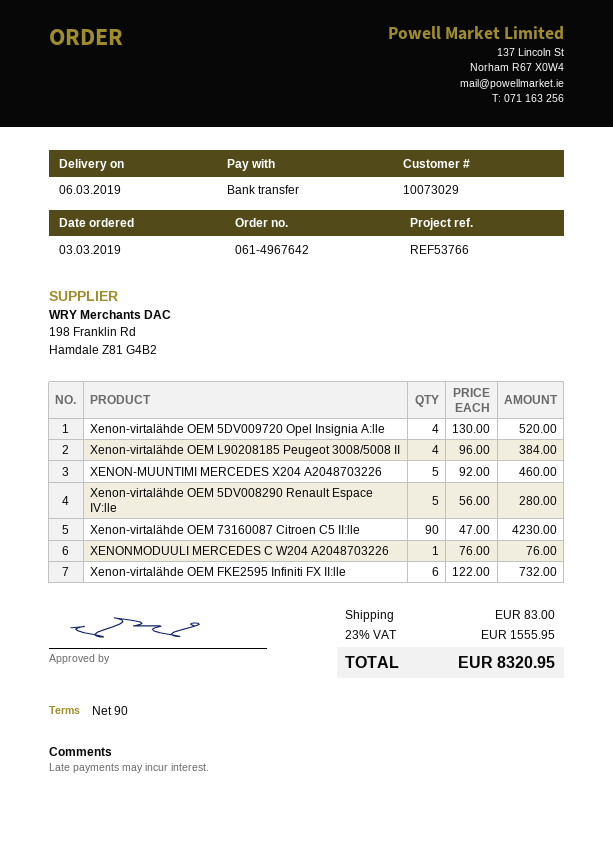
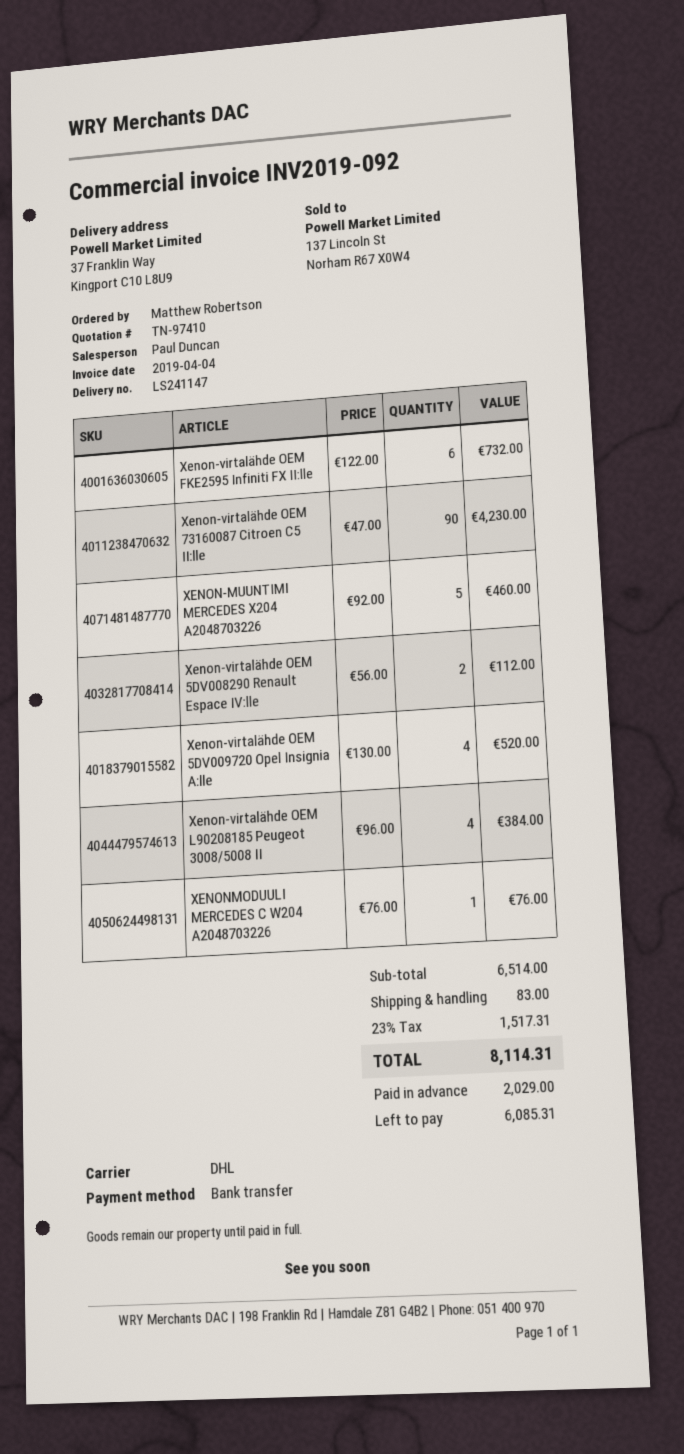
Xenon-virtalähde OEM 5DV008290 Renault Espace IV:lle: 5 x 56.00 = 280.00 -> 2 x 56.00 = 112.00
tax: 23% = 1555.95 -> 23% = 1517.31
total: 8320.95 -> 8114.31

